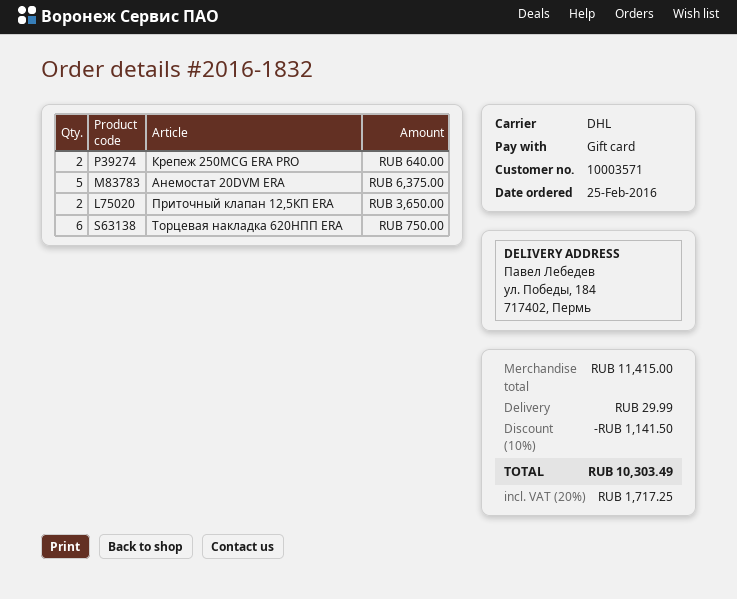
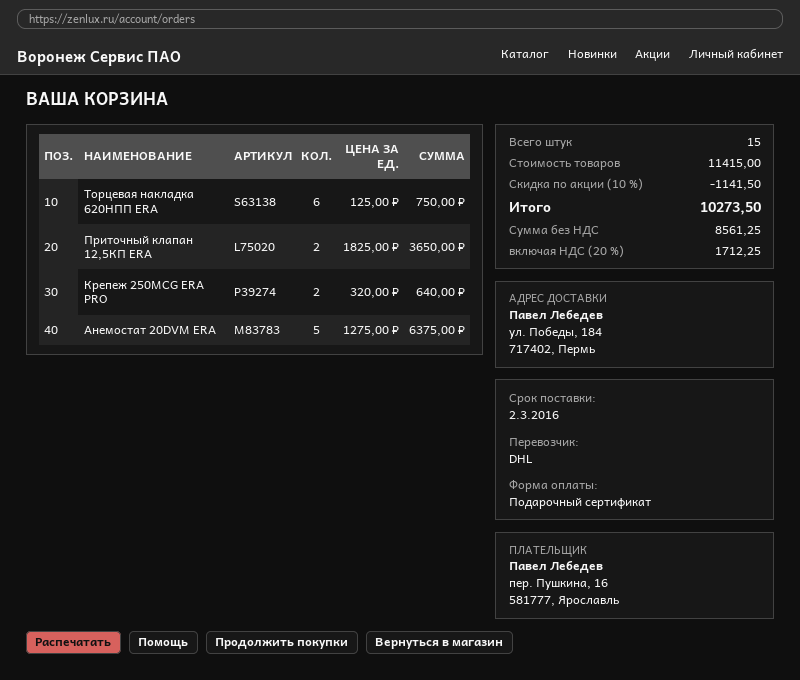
shipping: 29.99 -> none
tax: 20% = 1717.25 -> 20% = 1712.25
total: 10303.49 -> 10273.50

